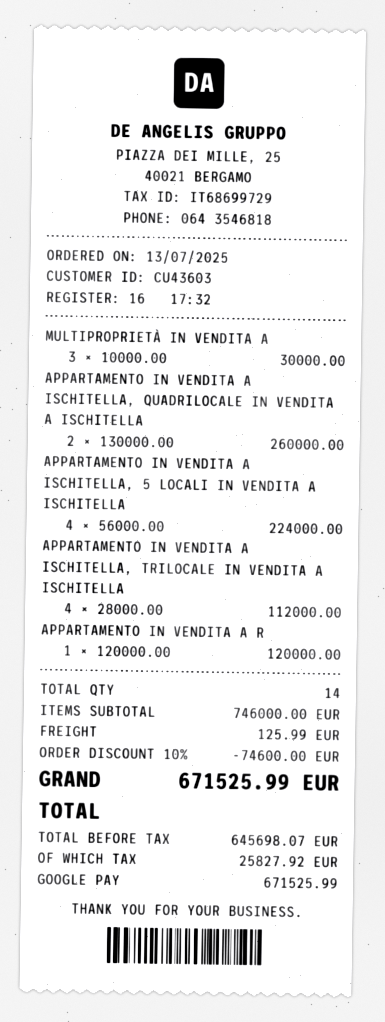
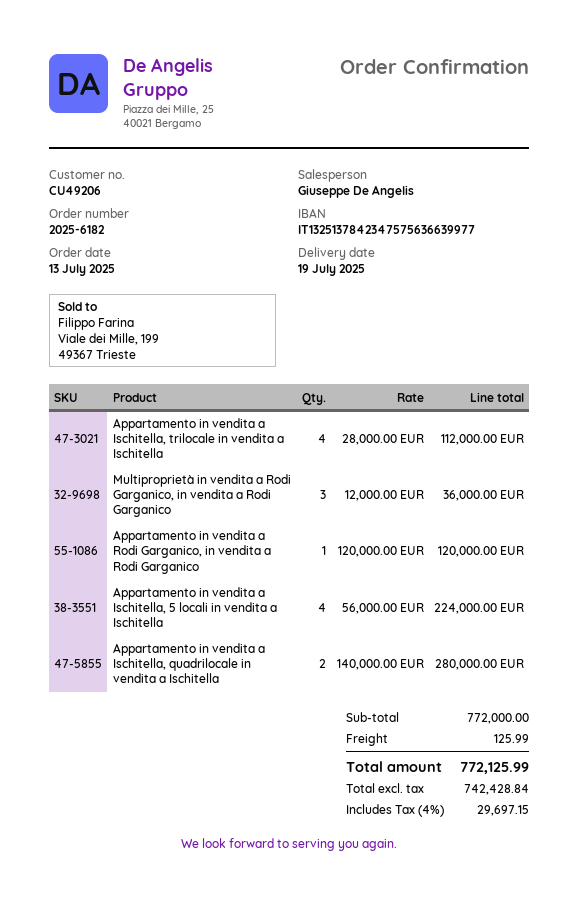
customer number: CU43603 -> CU49206
MULTIPROPRIETÀ IN VENDITA A: 3 x 10000.00 = 30000.00 -> 3 x 12000.00 = 36000.00
APPARTAMENTO IN VENDITA A ISCHITELLA, QUADRILOCALE IN VENDITA A ISCHITELLA: 2 x 130000.00 = 260000.00 -> 2 x 140000.00 = 280000.00
subtotal: 746000.00 -> 772000.00
discount: 10% = 74600.00 -> none
net: 645698.07 -> 742428.84
tax: 25827.92 -> 29697.15
total: 671525.99 -> 772125.99

